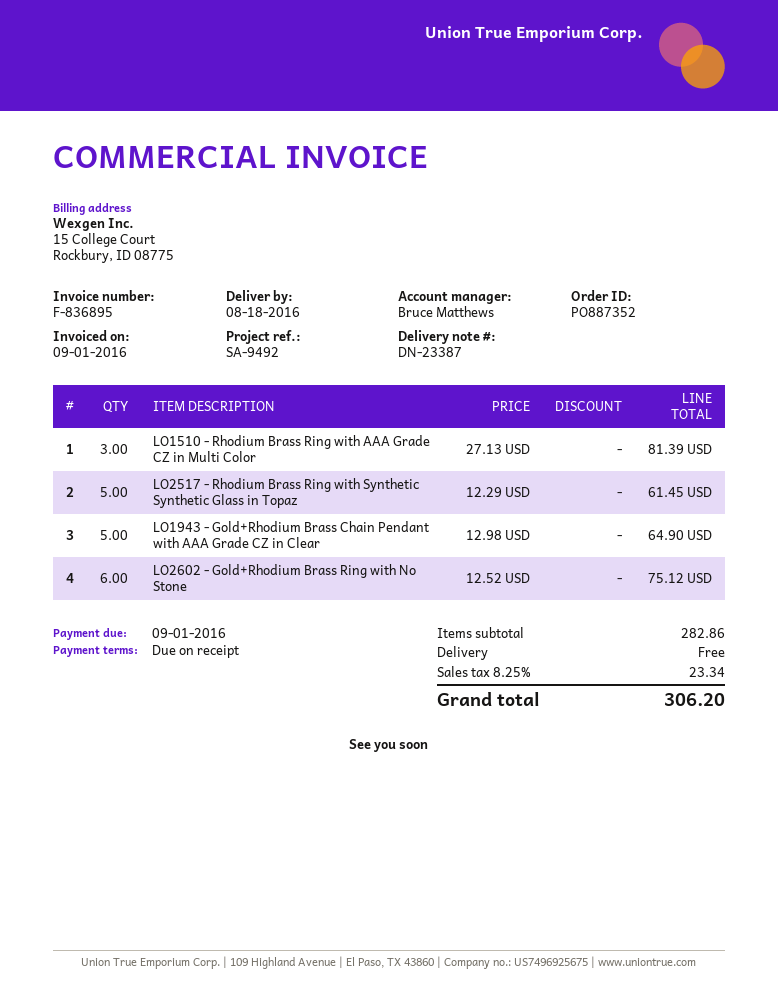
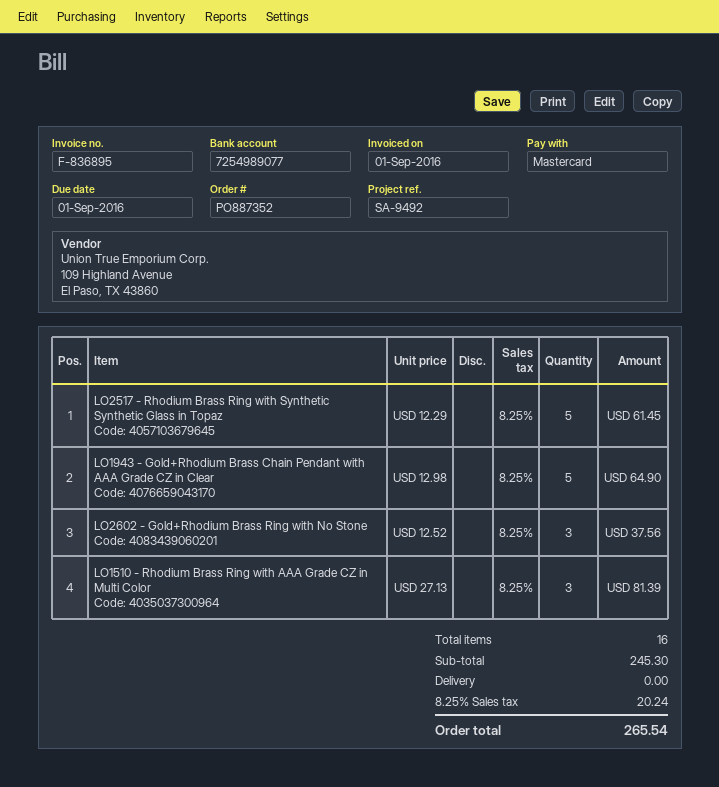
LO2602 - Gold+Rhodium Brass Ring with No Stone: 6 x 12.52 = 75.12 -> 3 x 12.52 = 37.56
subtotal: 282.86 -> 245.30
tax: 8.25% = 23.34 -> 8.25% = 20.24
total: 306.20 -> 265.54

